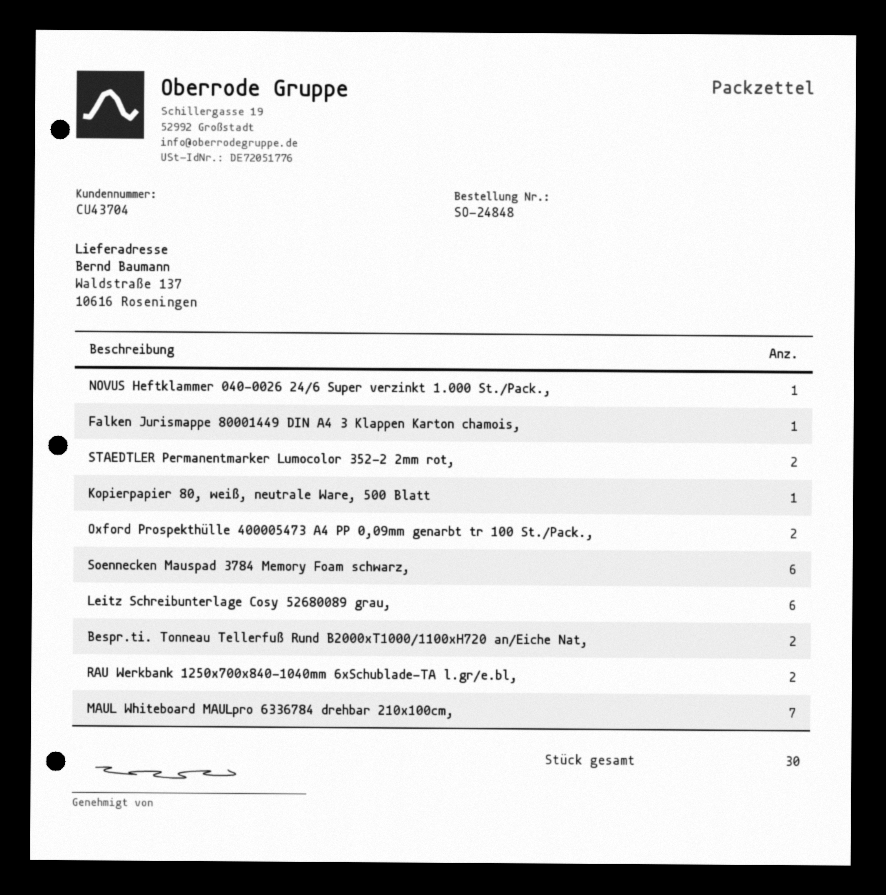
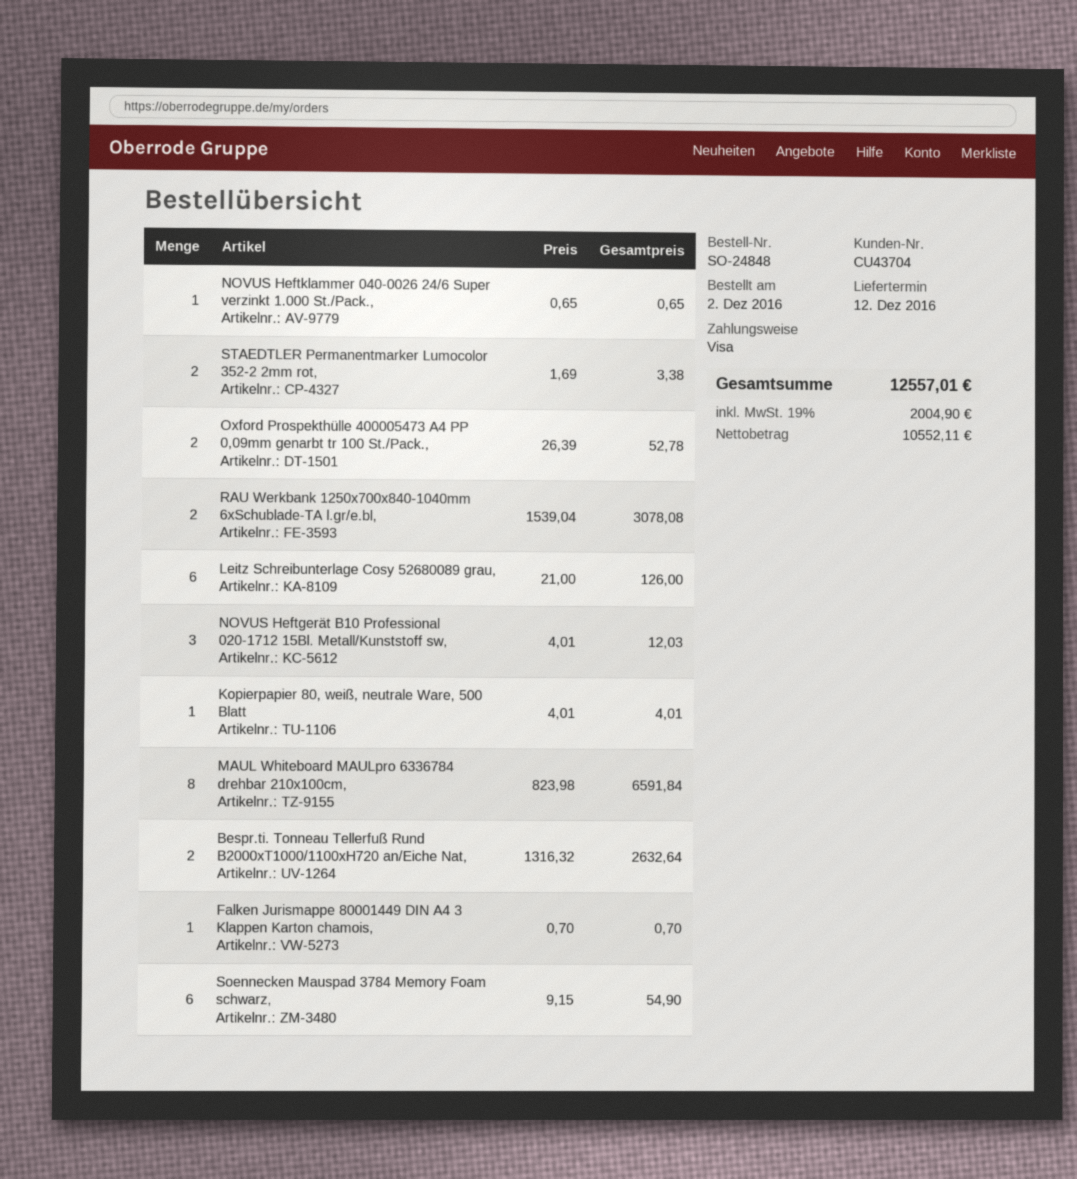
MAUL Whiteboard MAULpro 6336784 drehbar 210x100cm,: 7 -> 8
NOVUS Heftgerät B10 Professional 020-1712 15Bl. Metall/Kunststoff sw,: none -> 3

